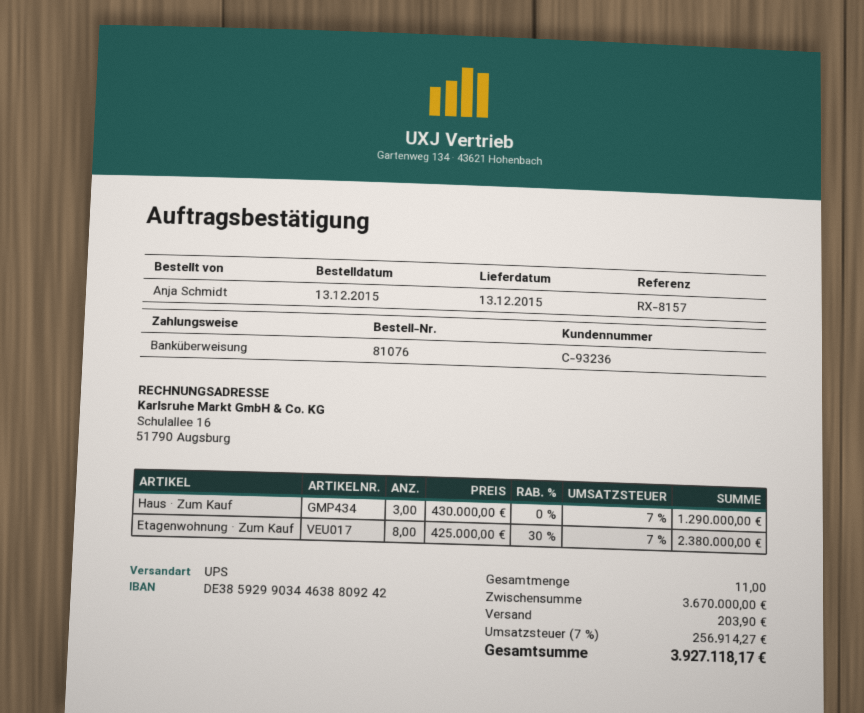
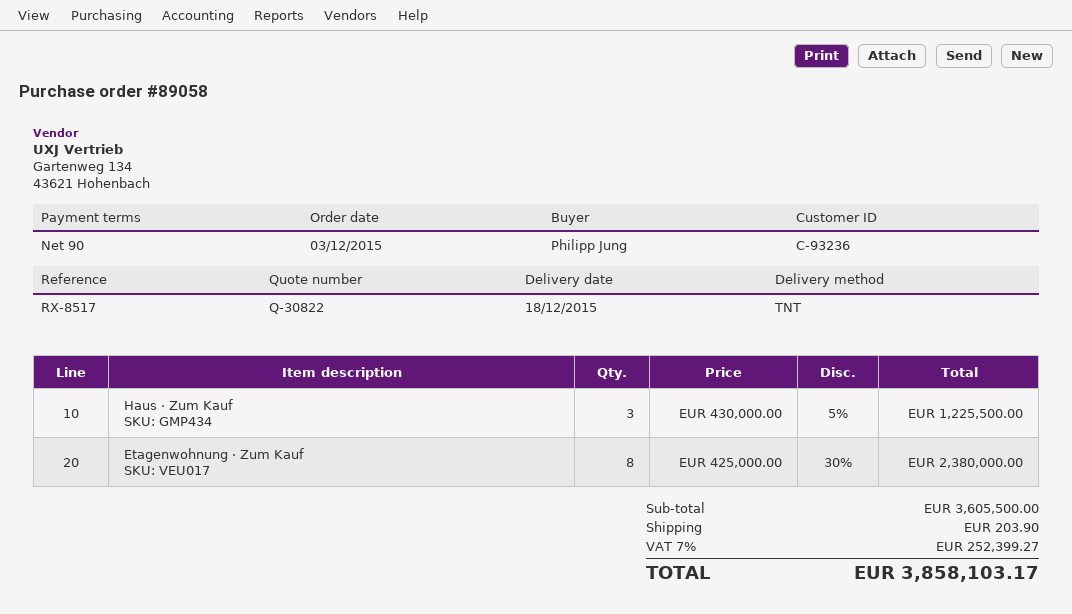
order number: 81076 -> 89058
order date: 2015-12-13 -> 2015-12-03
delivery date: 2015-12-13 -> 2015-12-18
reference: RX-8157 -> RX-8517
ordered by: Anja Schmidt -> Philipp Jung
shipping method: UPS -> TNT
Haus · Zum Kauf: 3 x 430000.00 = 1290000.00 -> 3 x 430000.00 - 5% = 1225500.00
subtotal: 3670000.00 -> 3605500.00
tax: 7% = 256914.27 -> 7% = 252399.27
total: 3927118.17 -> 3858103.17

